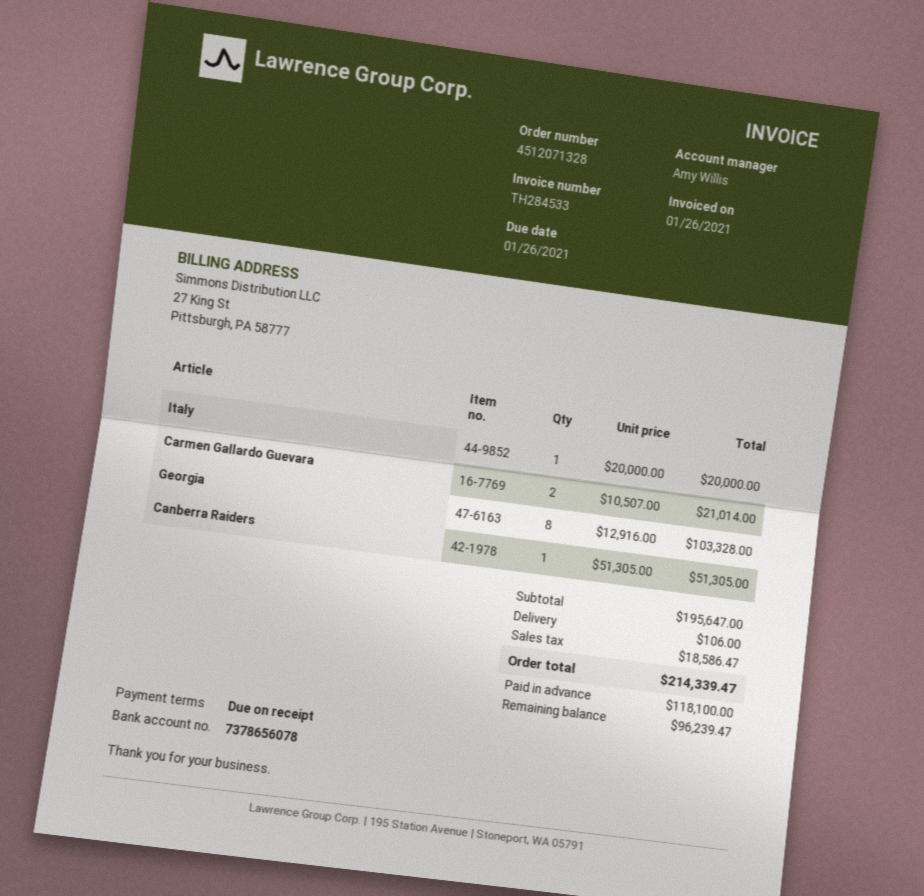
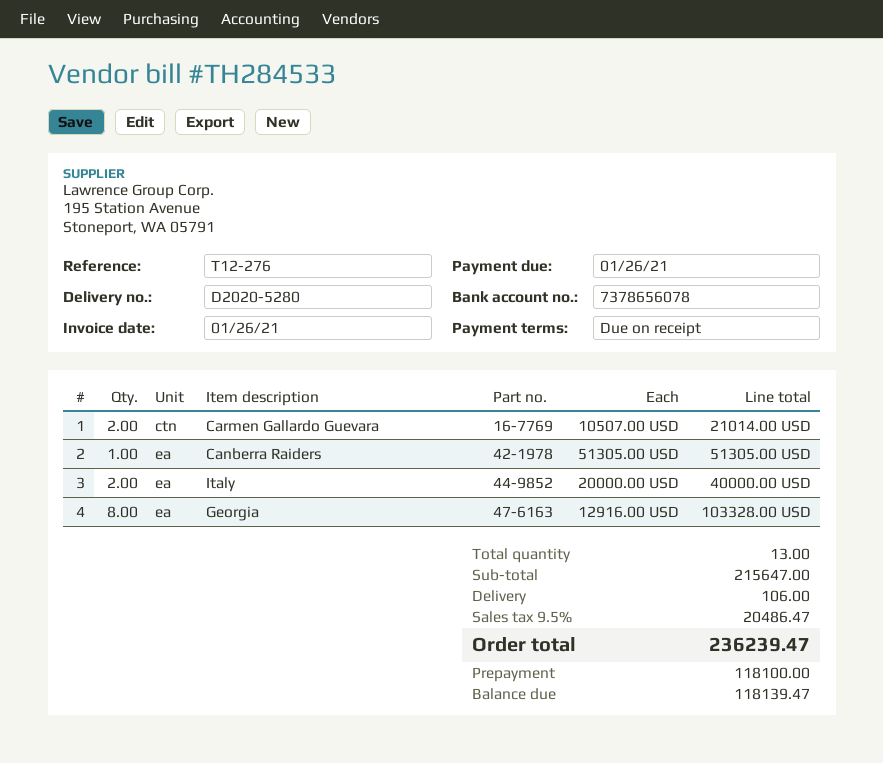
Italy: 1 x 20000.00 = 20000.00 -> 2 x 20000.00 = 40000.00
subtotal: 195647.00 -> 215647.00
tax: 18586.47 -> 20486.47
total: 214339.47 -> 236239.47
balance: 96239.47 -> 118139.47

